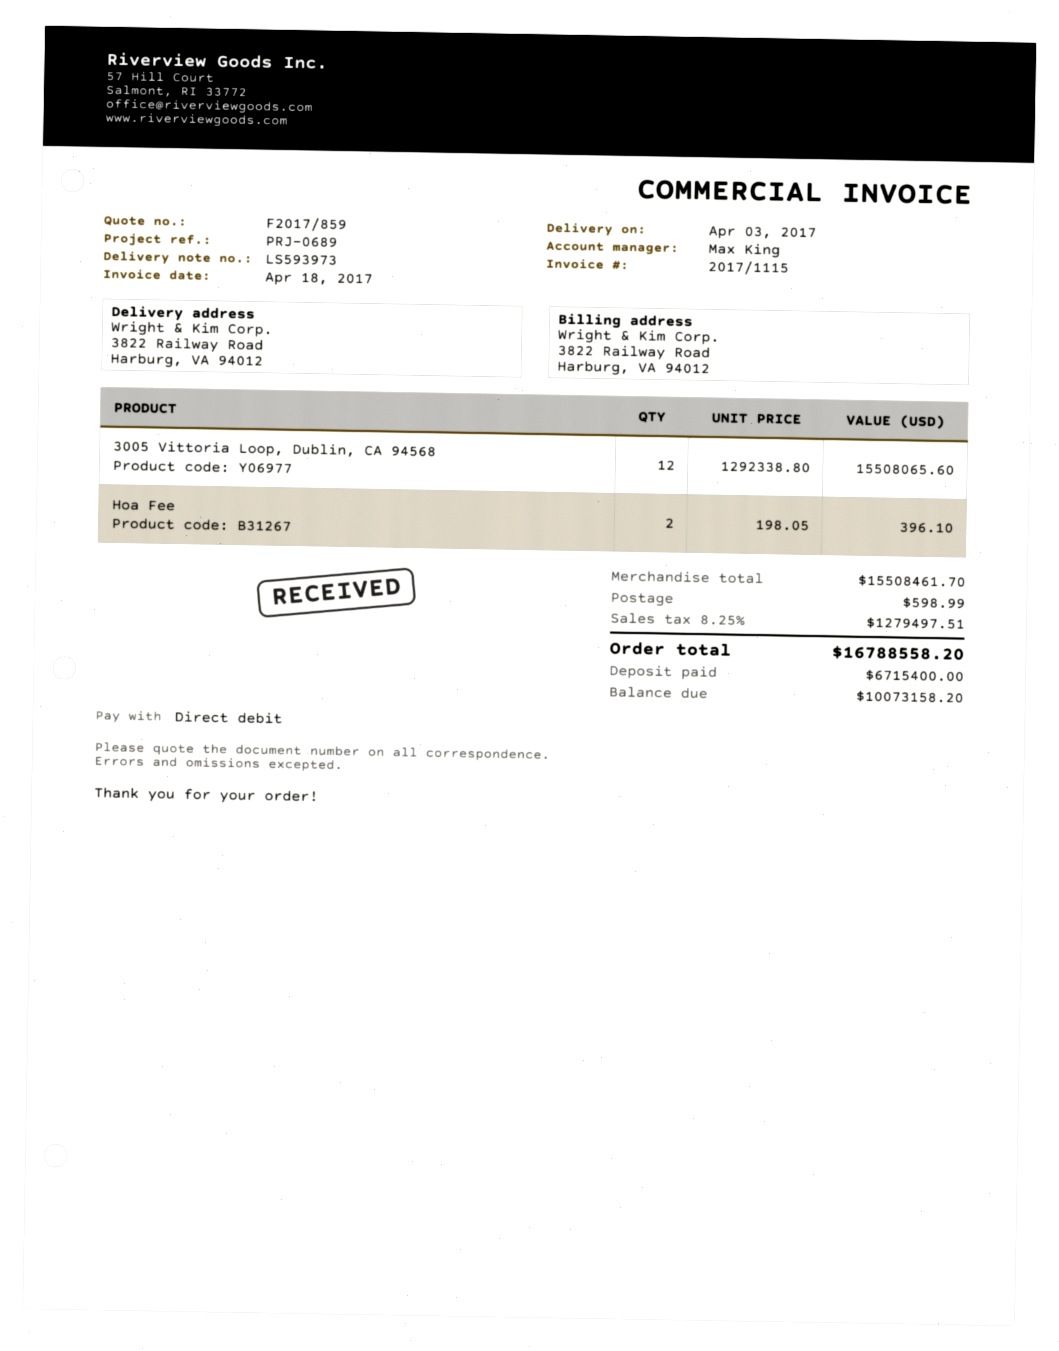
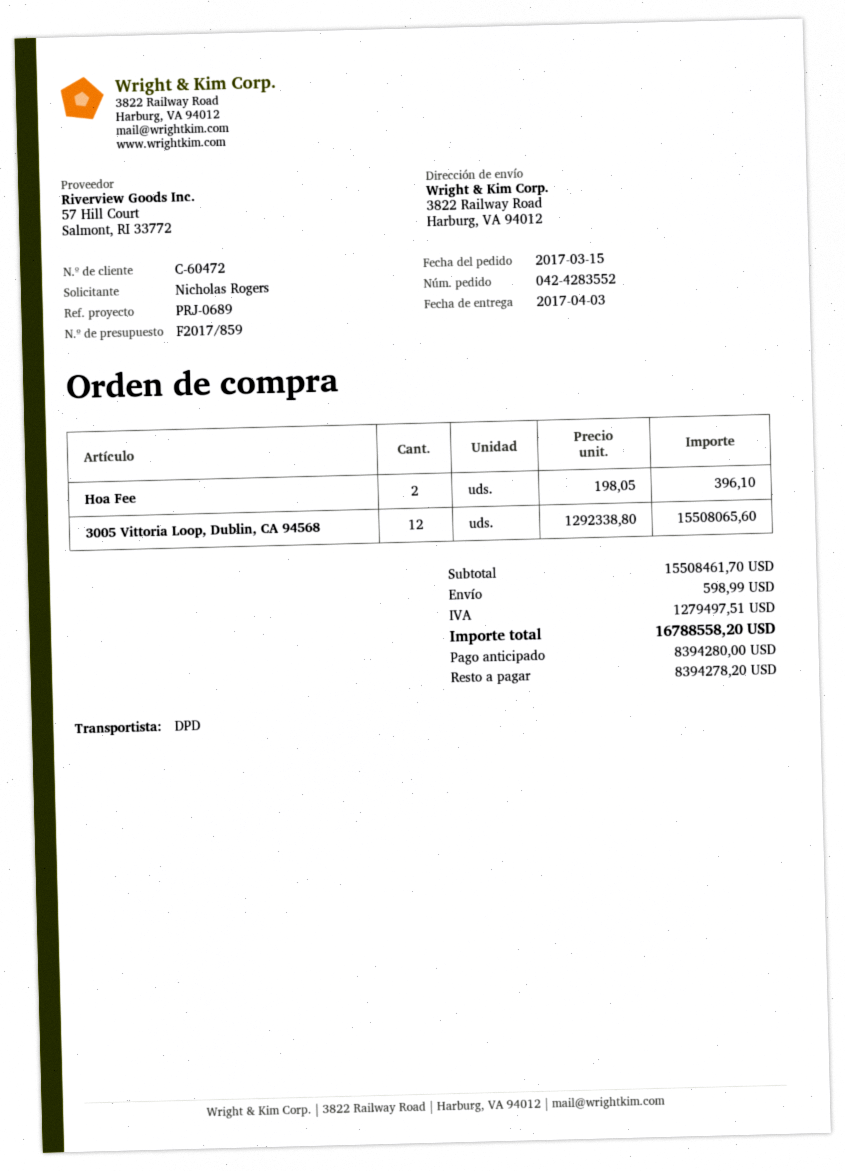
deposit: 6715400.00 -> 8394280.00
balance: 10073158.20 -> 8394278.20

